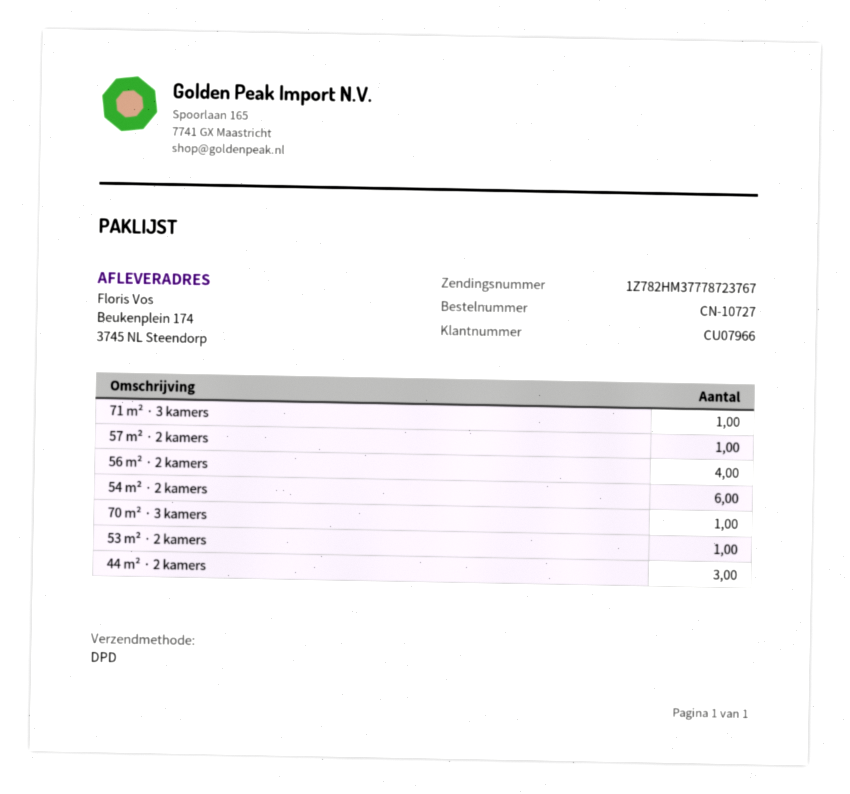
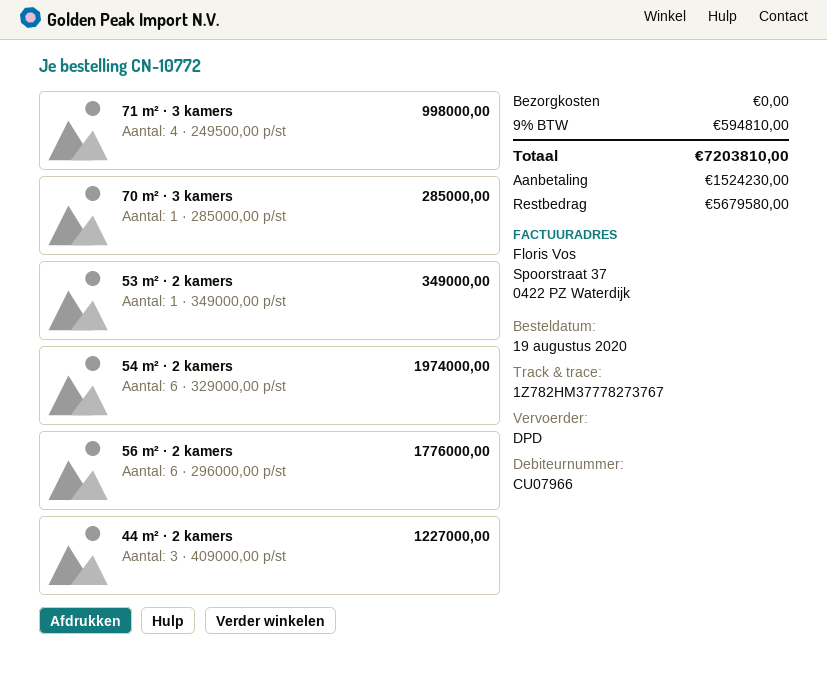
order number: CN-10727 -> CN-10772
tracking number: 1Z782HM37778723767 -> 1Z782HM37778273767
71 m² · 3 kamers: 1 -> 4
57 m² · 2 kamers: 1 -> none
56 m² · 2 kamers: 4 -> 6

